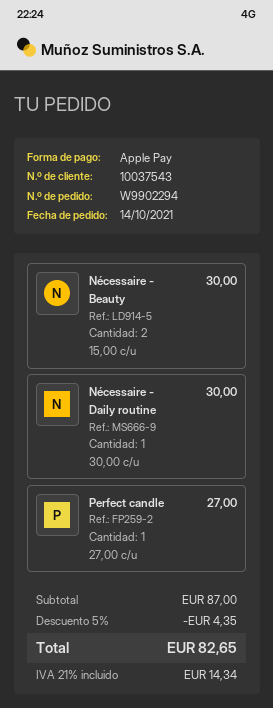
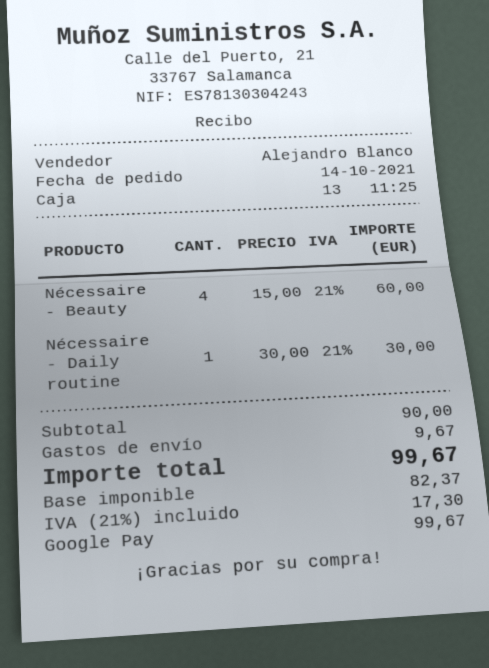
payment method: Apple Pay -> Google Pay
Nécessaire - Beauty: 2 x 15.00 = 30.00 -> 4 x 15.00 = 60.00
Perfect candle: 1 x 27.00 = 27.00 -> none
subtotal: 87.00 -> 90.00
discount: 5% = 4.35 -> none
shipping: none -> 9.67
tax: 21% = 14.34 -> 21% = 17.30
total: 82.65 -> 99.67

